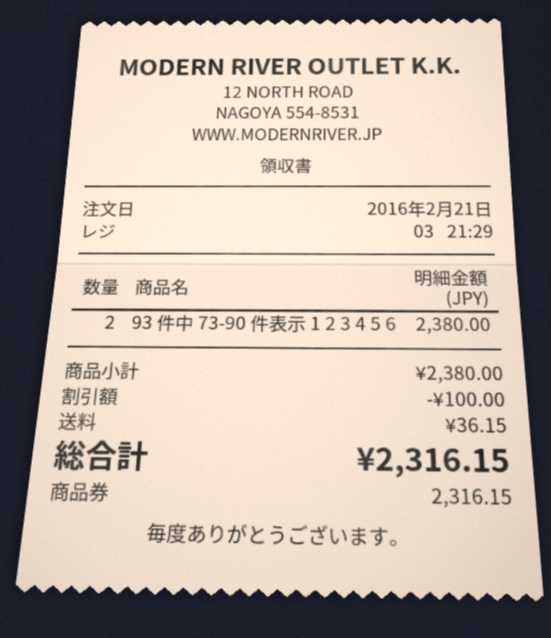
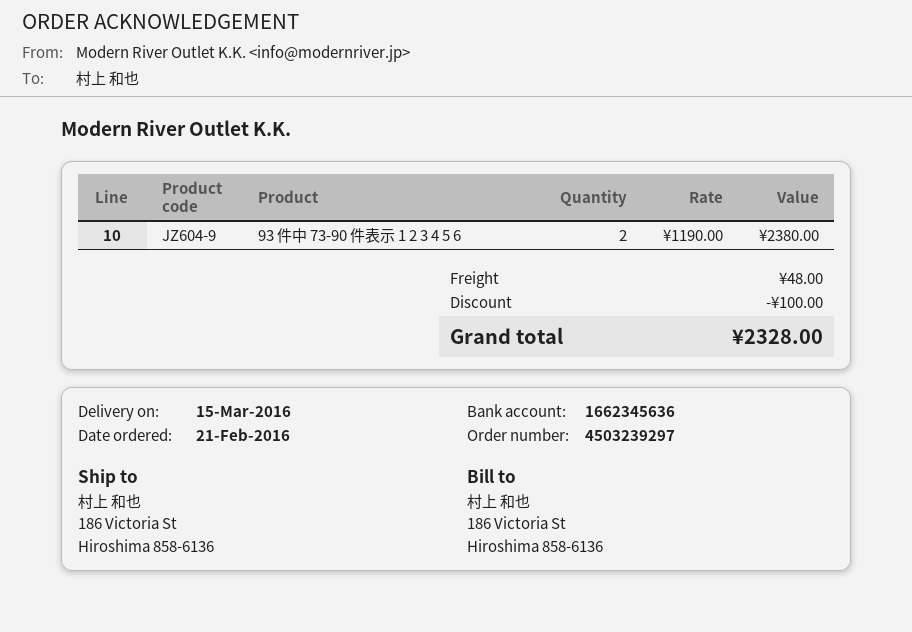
shipping: 36.15 -> 48.00
total: 2316.15 -> 2328.00

